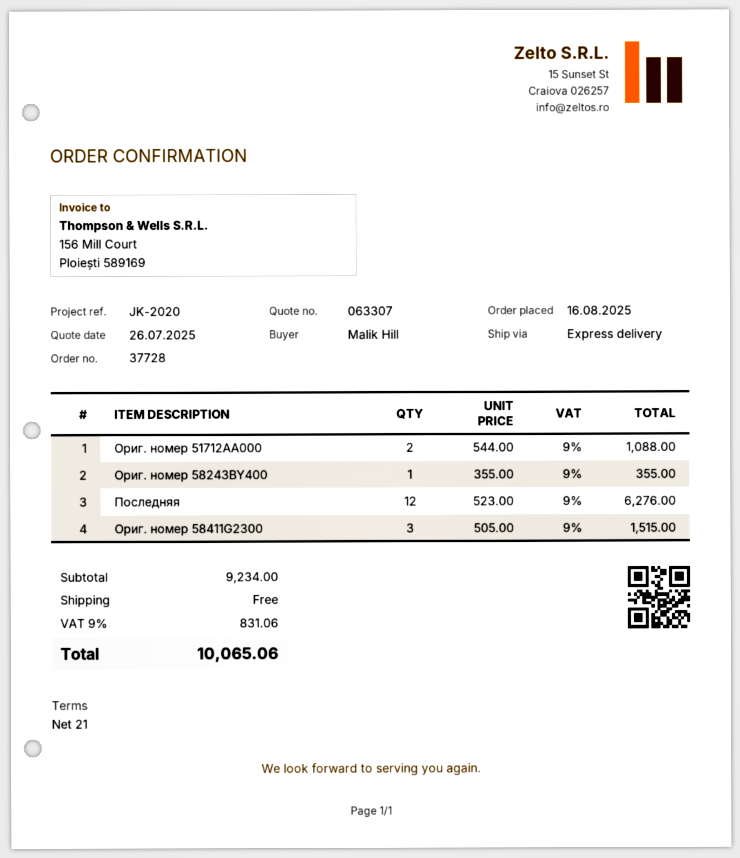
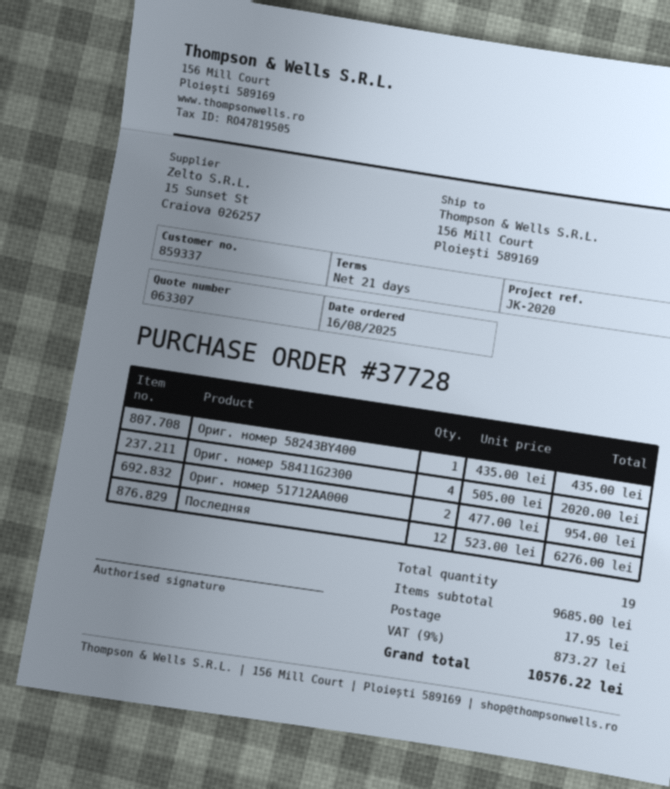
Ориг. номер 51712AA000: 2 x 544.00 = 1088.00 -> 2 x 477.00 = 954.00
Ориг. номер 58243BY400: 1 x 355.00 = 355.00 -> 1 x 435.00 = 435.00
Ориг. номер 58411G2300: 3 x 505.00 = 1515.00 -> 4 x 505.00 = 2020.00
subtotal: 9234.00 -> 9685.00
shipping: 0.00 -> 17.95
tax: 9% = 831.06 -> 9% = 873.27
total: 10065.06 -> 10576.22

